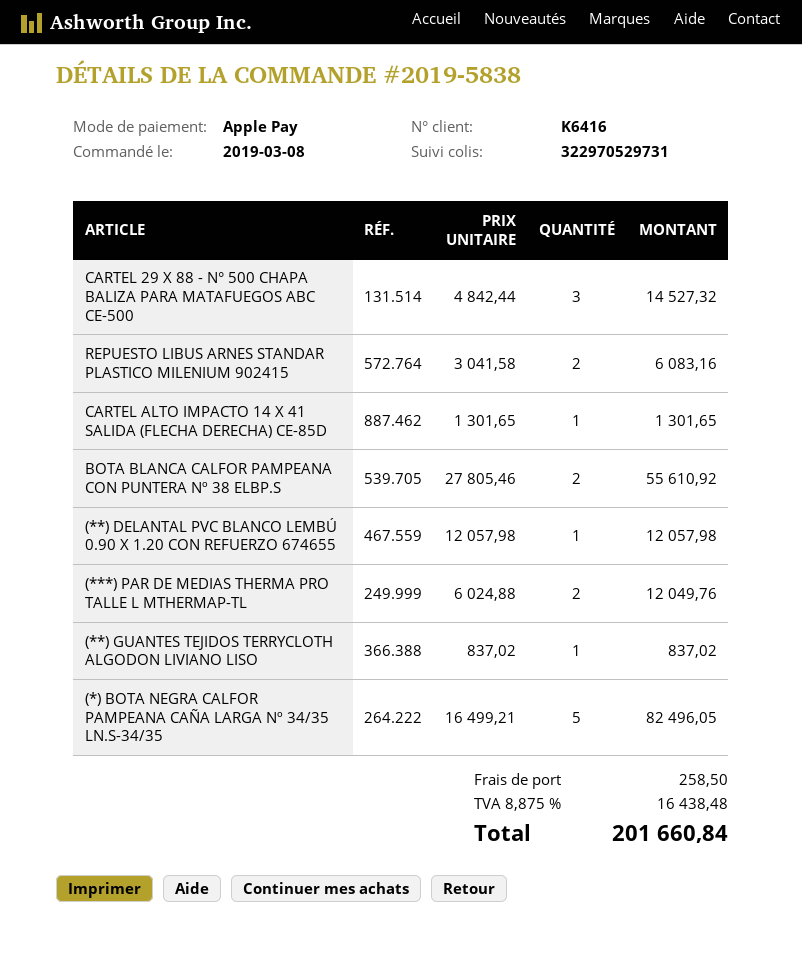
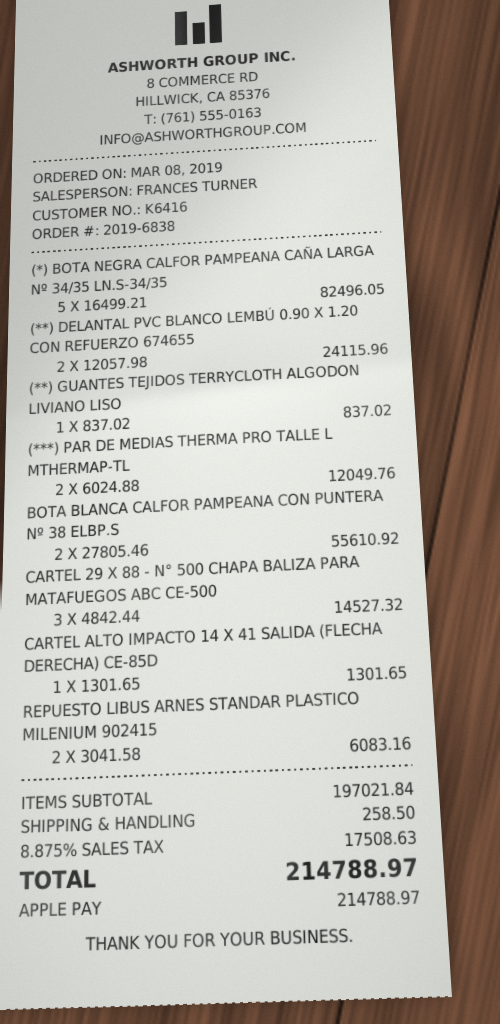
order number: 2019-5838 -> 2019-6838
(**) DELANTAL PVC BLANCO LEMBÚ 0.90 X 1.20 CON REFUERZO 674655: 1 x 12057.98 = 12057.98 -> 2 x 12057.98 = 24115.96
tax: 8.875% = 16438.48 -> 8.875% = 17508.63
total: 201660.84 -> 214788.97

